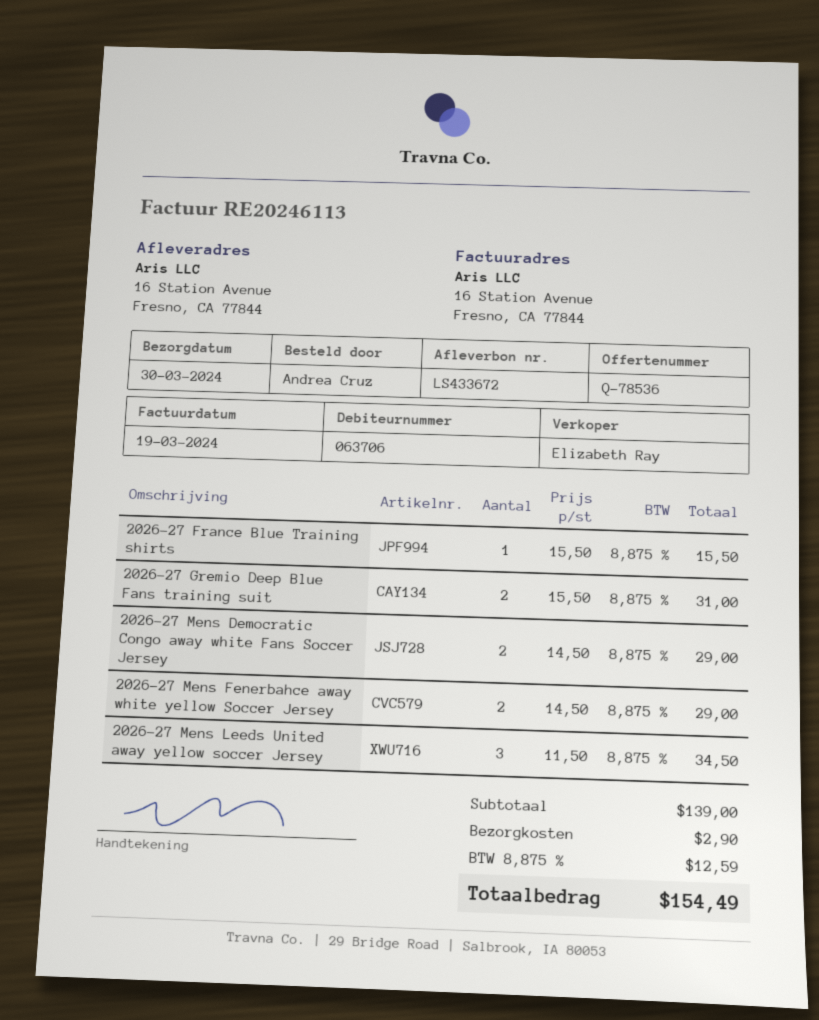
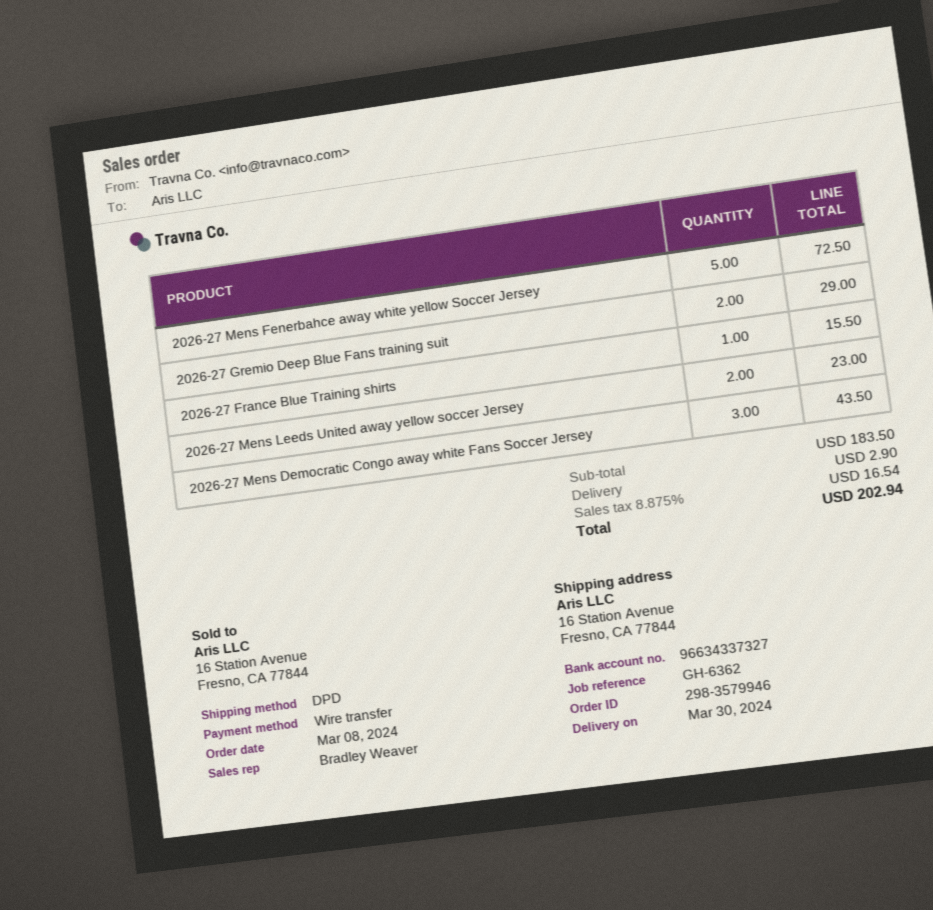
sales rep: Elizabeth Ray -> Bradley Weaver
2026-27 Gremio Deep Blue Fans training suit: 2 for 31.00 -> 2 for 29.00
2026-27 Mens Democratic Congo away white Fans Soccer Jersey: 2 for 29.00 -> 3 for 43.50
2026-27 Mens Fenerbahce away white yellow Soccer Jersey: 2 for 29.00 -> 5 for 72.50
2026-27 Mens Leeds United away yellow soccer Jersey: 3 for 34.50 -> 2 for 23.00
subtotal: 139.00 -> 183.50
tax: 8.875% = 12.59 -> 8.875% = 16.54
total: 154.49 -> 202.94

